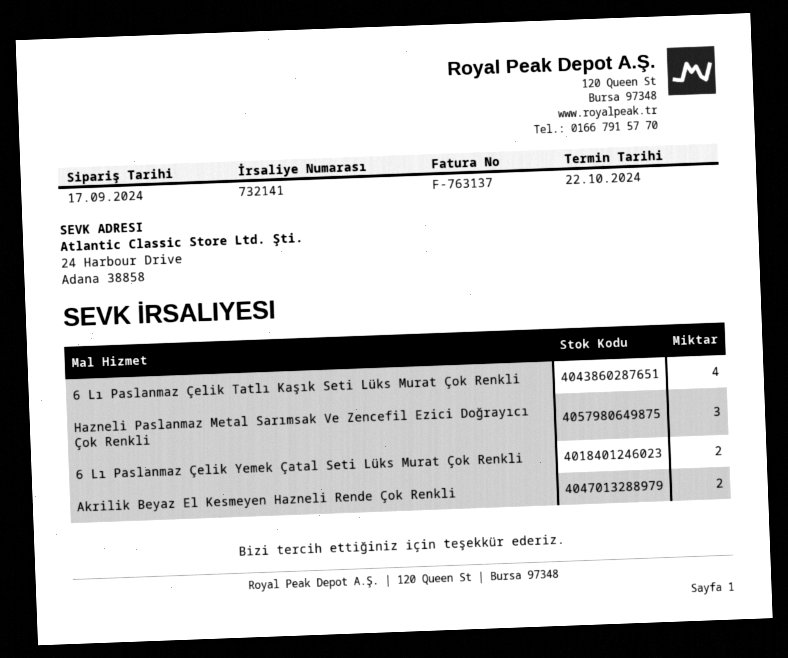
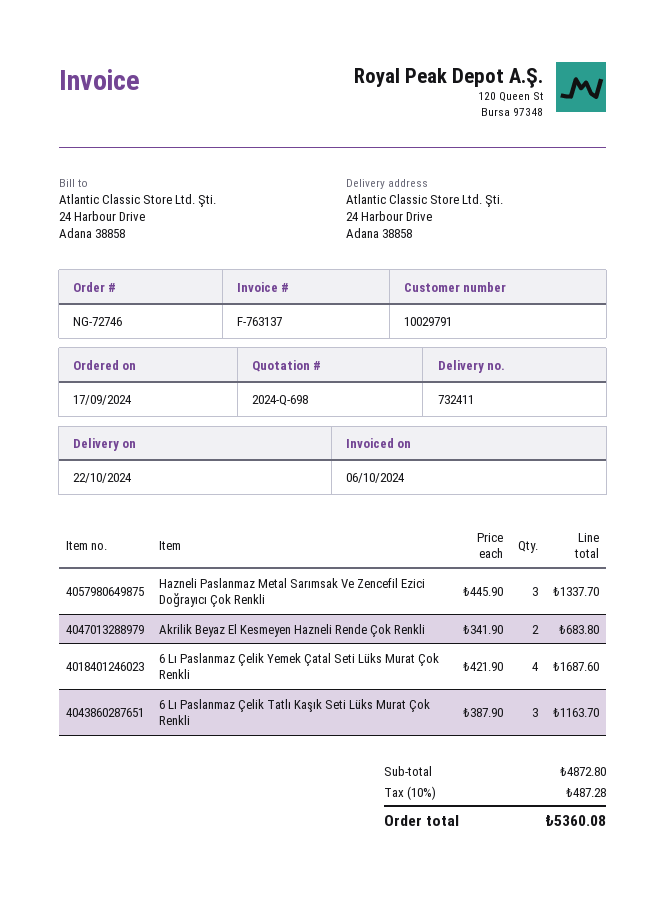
delivery note number: 732141 -> 732411
6 Lı Paslanmaz Çelik Tatlı Kaşık Seti Lüks Murat Çok Renkli: 4 -> 3
6 Lı Paslanmaz Çelik Yemek Çatal Seti Lüks Murat Çok Renkli: 2 -> 4

